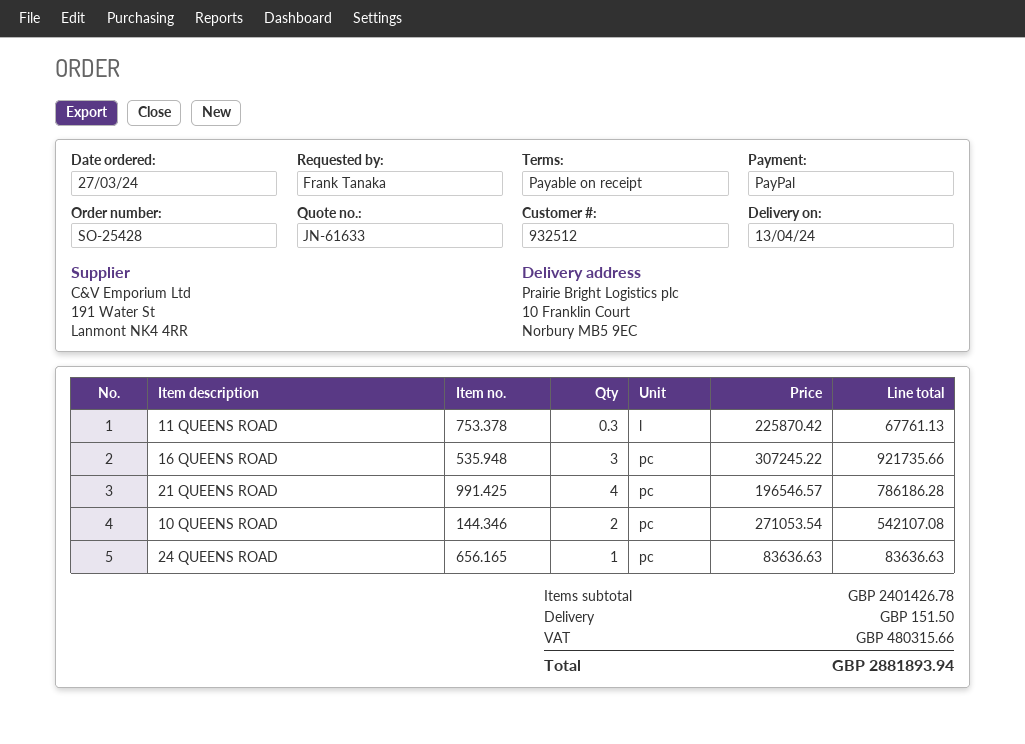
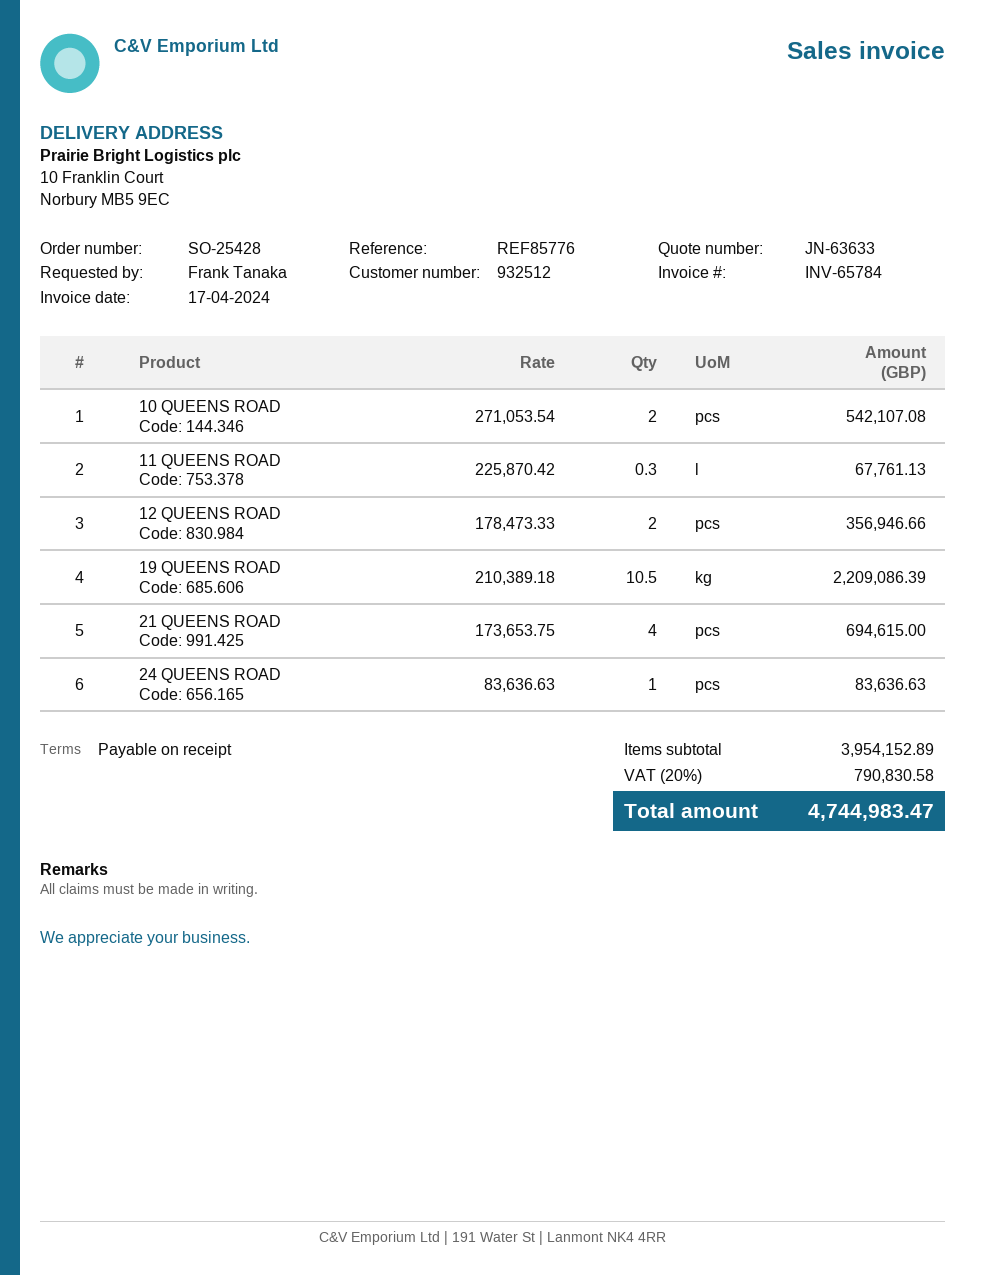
quote number: JN-61633 -> JN-63633
16 QUEENS ROAD: 3 x 307245.22 = 921735.66 -> none
21 QUEENS ROAD: 4 x 196546.57 = 786186.28 -> 4 x 173653.75 = 694615.00
12 QUEENS ROAD: none -> 2 x 178473.33 = 356946.66
19 QUEENS ROAD: none -> 10.5 x 210389.18 = 2209086.39
subtotal: 2401426.78 -> 3954152.89
shipping: 151.50 -> none
tax: 480315.66 -> 790830.58
total: 2881893.94 -> 4744983.47

